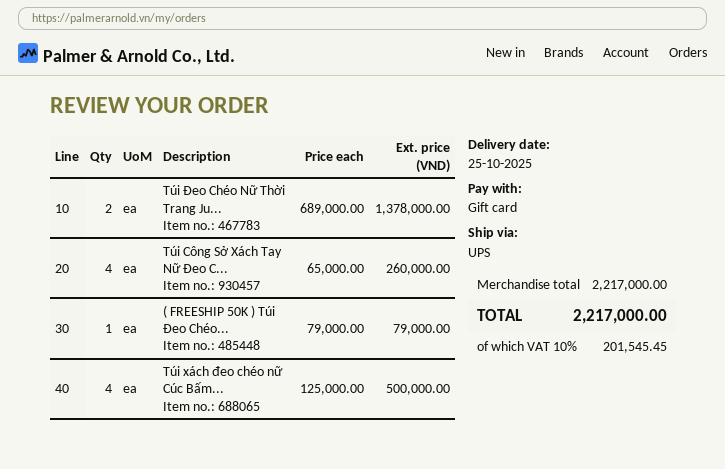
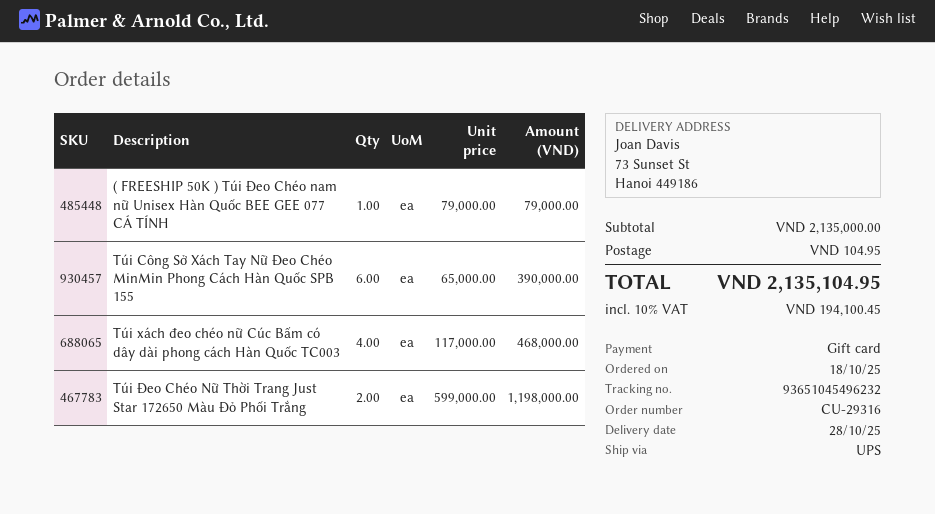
delivery date: 2025-10-25 -> 2025-10-28
Túi Đeo Chéo Nữ Thời Trang Ju...: 2 x 689000.00 = 1378000.00 -> 2 x 599000.00 = 1198000.00
Túi Công Sở Xách Tay Nữ Đeo C...: 4 x 65000.00 = 260000.00 -> 6 x 65000.00 = 390000.00
Túi xách đeo chéo nữ Cúc Bấm...: 4 x 125000.00 = 500000.00 -> 4 x 117000.00 = 468000.00
subtotal: 2217000.00 -> 2135000.00
shipping: none -> 104.95
tax: 10% = 201545.45 -> 10% = 194100.45
total: 2217000.00 -> 2135104.95

